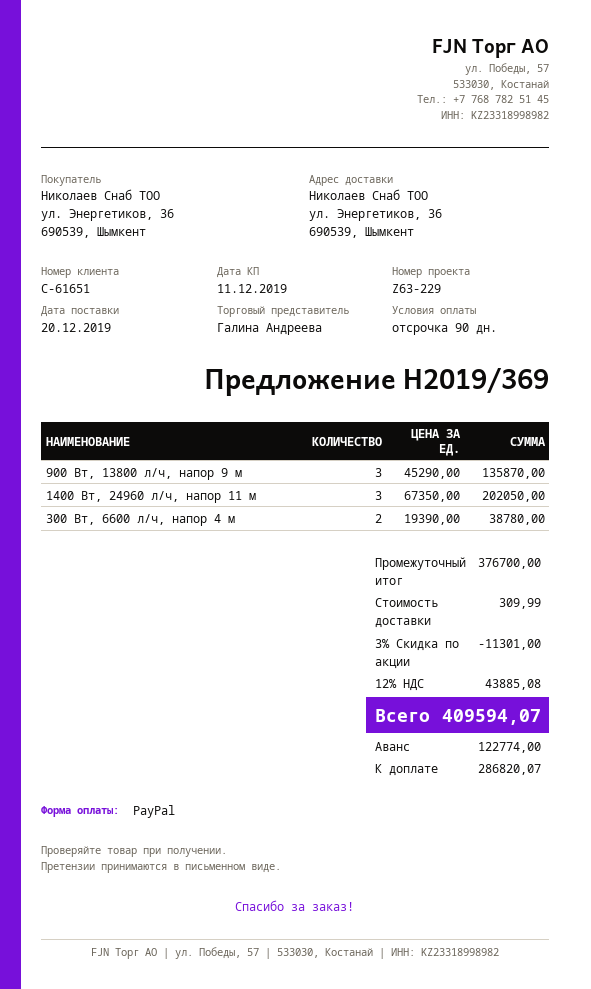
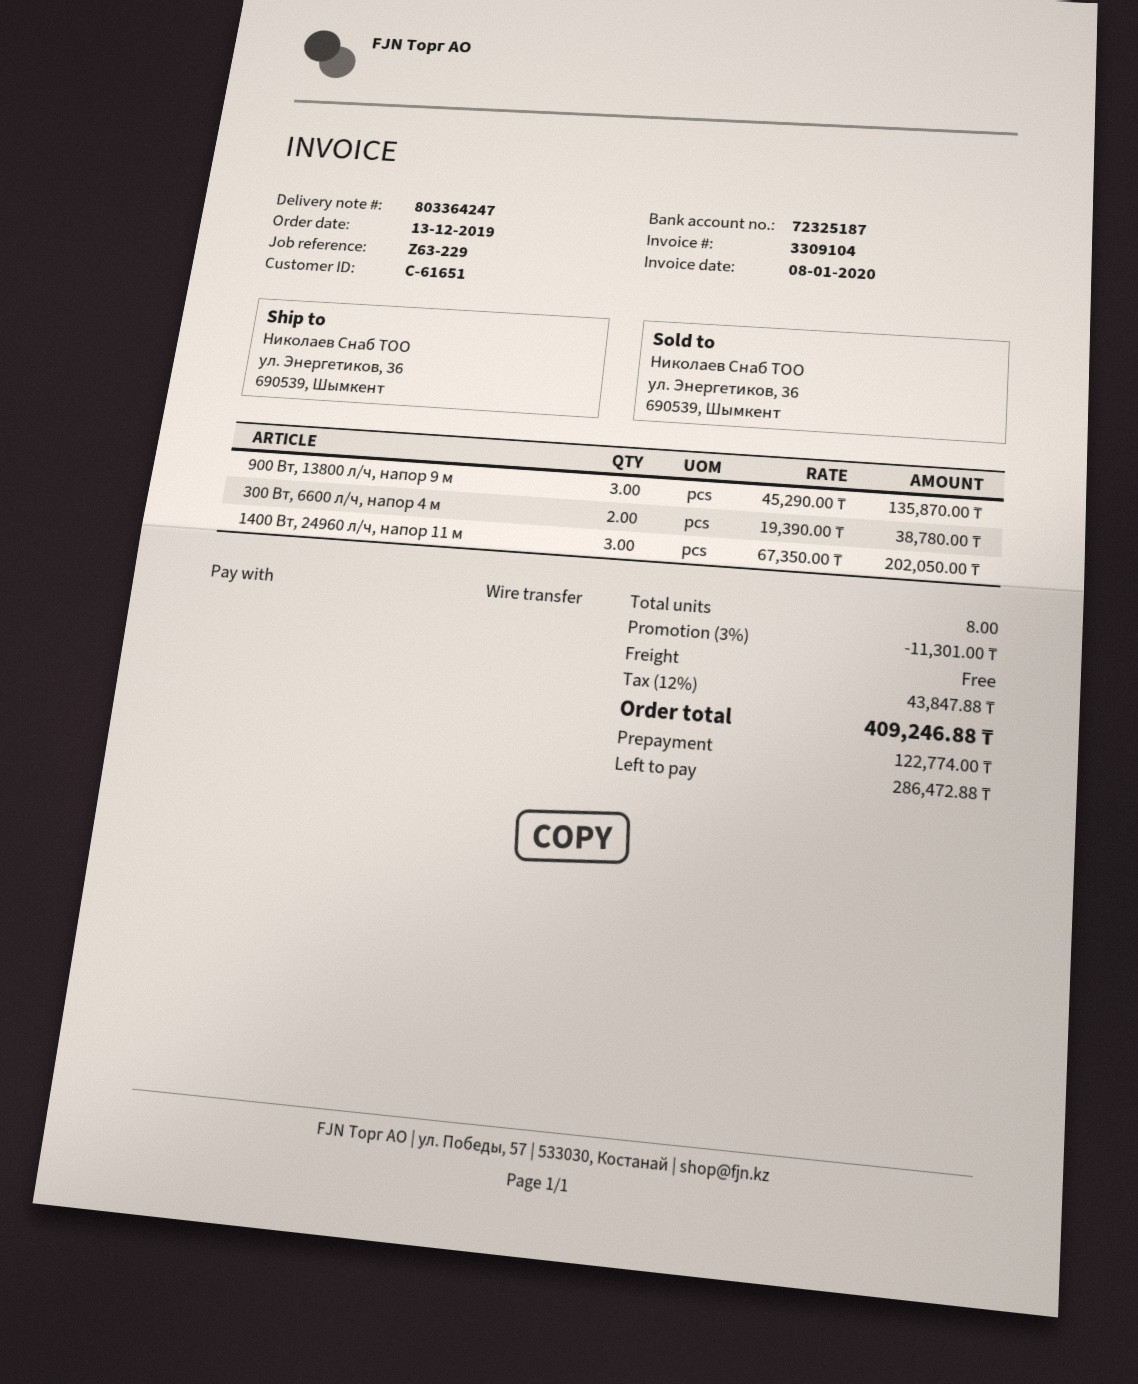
payment method: PayPal -> bank transfer
shipping: 309.99 -> 0.00
tax: 12% = 43885.08 -> 12% = 43847.88
total: 409594.07 -> 409246.88
balance: 286820.07 -> 286472.88

